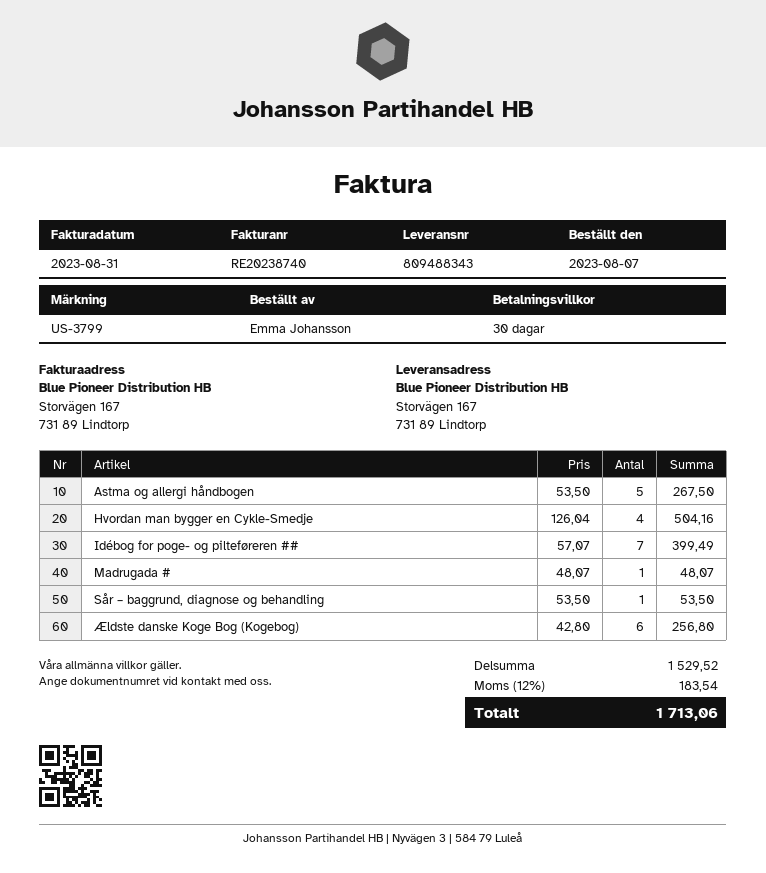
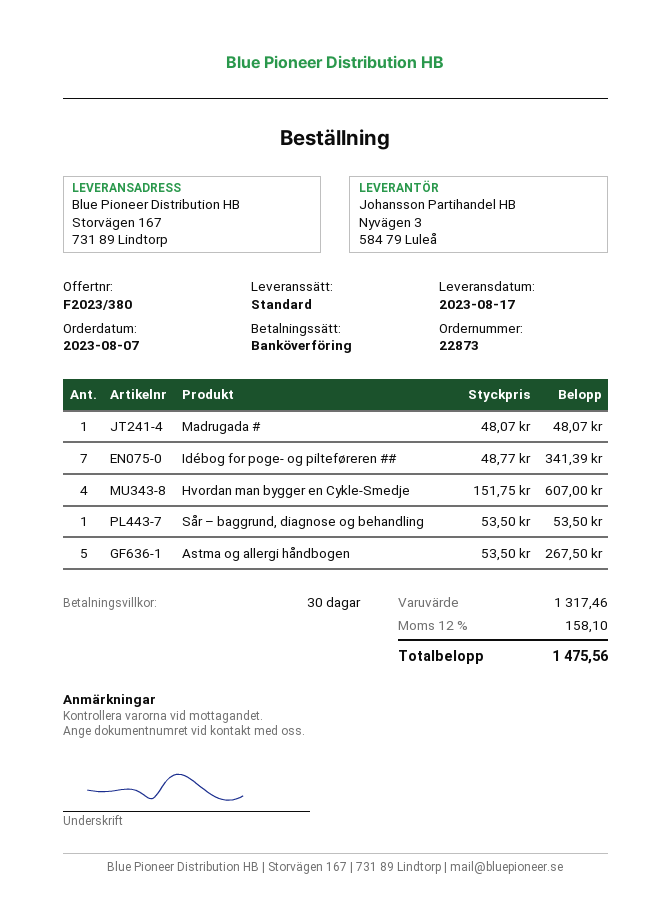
Hvordan man bygger en Cykle-Smedje: 4 x 126.04 = 504.16 -> 4 x 151.75 = 607.00
Idébog for poge- og pilteføreren ##: 7 x 57.07 = 399.49 -> 7 x 48.77 = 341.39
Ældste danske Koge Bog (Kogebog): 6 x 42.80 = 256.80 -> none
subtotal: 1529.52 -> 1317.46
tax: 12% = 183.54 -> 12% = 158.10
total: 1713.06 -> 1475.56

